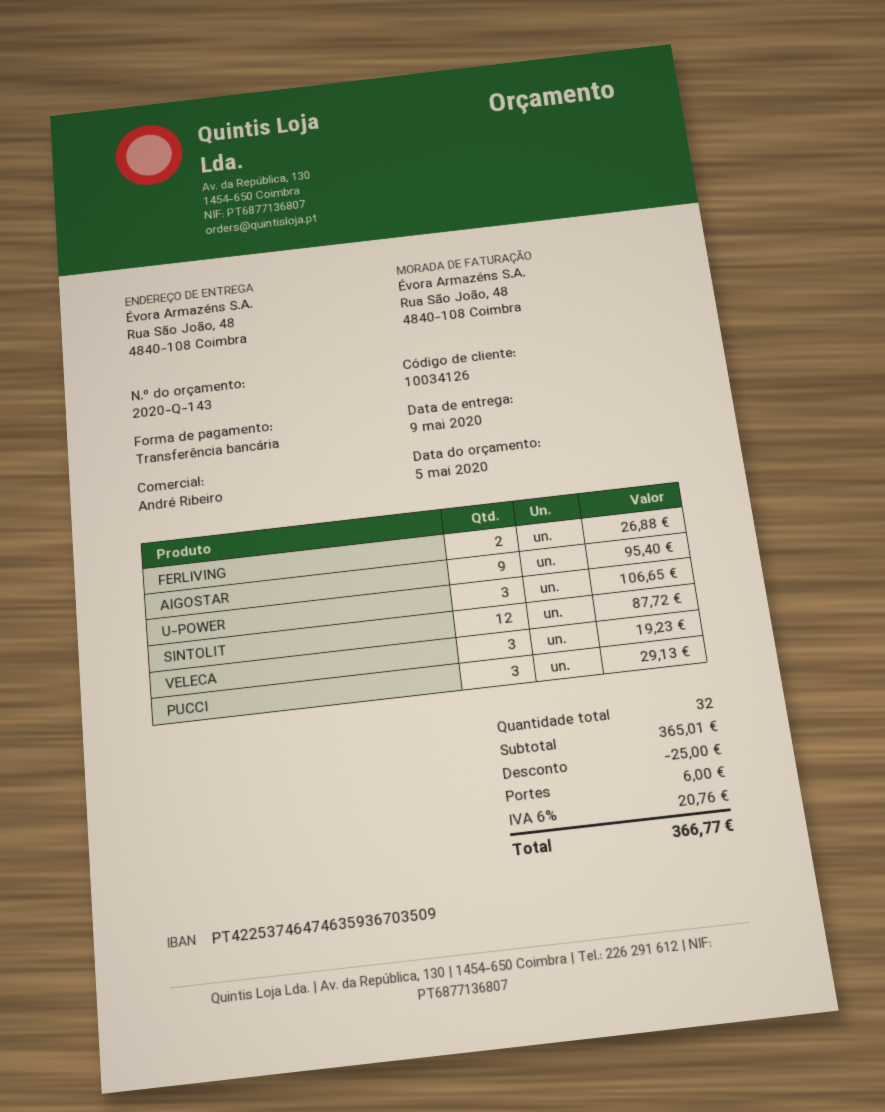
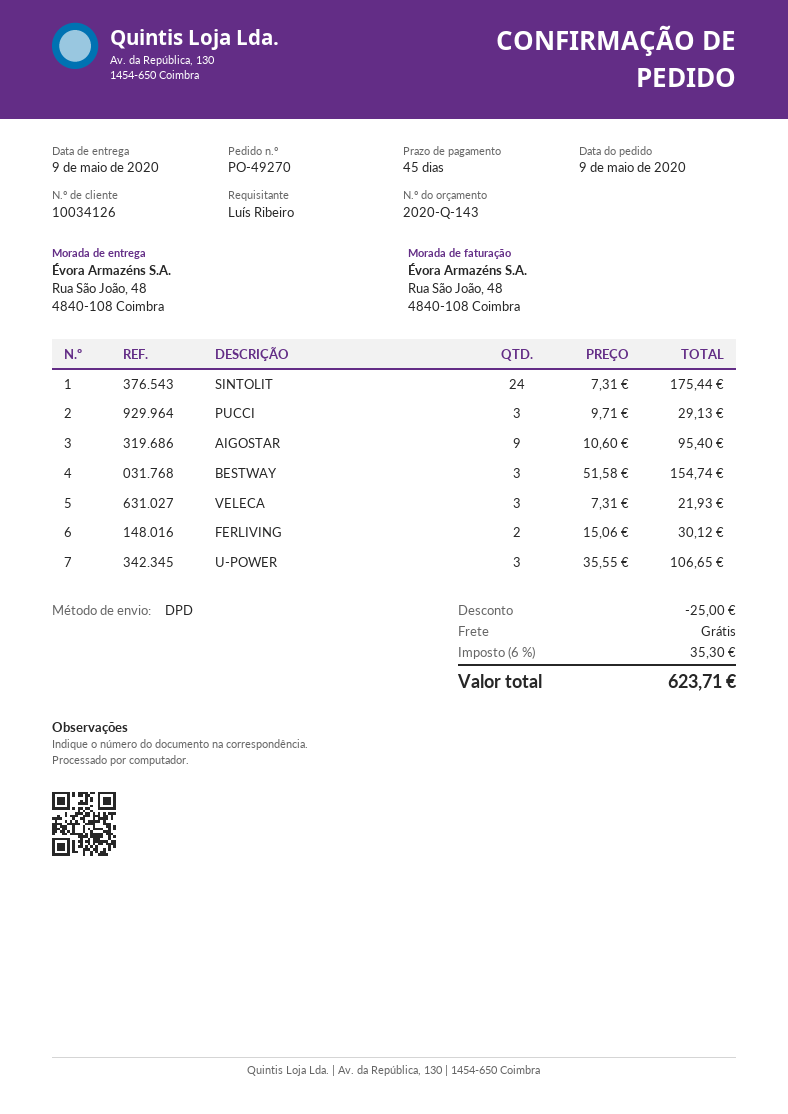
FERLIVING: 2 for 26.88 -> 2 for 30.12
SINTOLIT: 12 for 87.72 -> 24 for 175.44
VELECA: 3 for 19.23 -> 3 for 21.93
BESTWAY: none -> 3 for 154.74
shipping: 6.00 -> 0.00
tax: 6% = 20.76 -> 6% = 35.30
total: 366.77 -> 623.71

